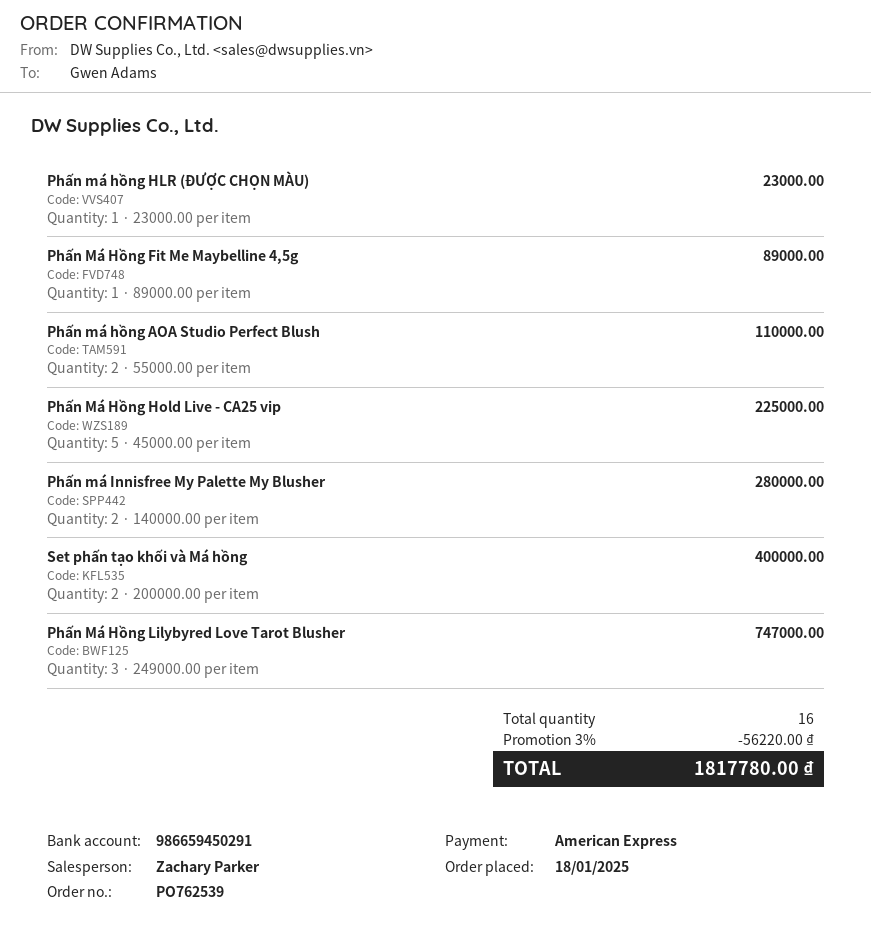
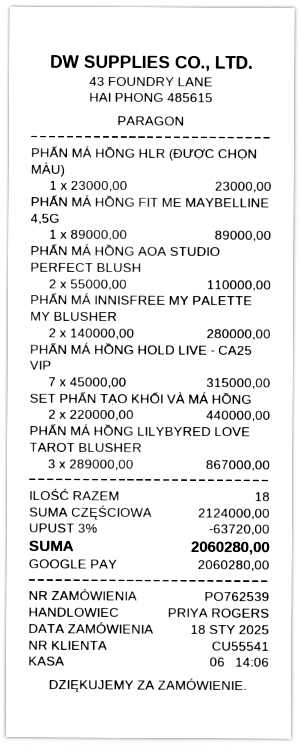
sales rep: Zachary Parker -> PRIYA ROGERS
payment method: American Express -> Google Pay
Phấn Má Hồng Hold Live - CA25 vip: 5 x 45000.00 = 225000.00 -> 7 x 45000.00 = 315000.00
Set phấn tạo khối và Má hồng: 2 x 200000.00 = 400000.00 -> 2 x 220000.00 = 440000.00
Phấn Má Hồng Lilybyred Love Tarot Blusher: 3 x 249000.00 = 747000.00 -> 3 x 289000.00 = 867000.00
total quantity: 16 -> 18
discount: 3% = 56220.00 -> 3% = 63720.00
total: 1817780.00 -> 2060280.00

